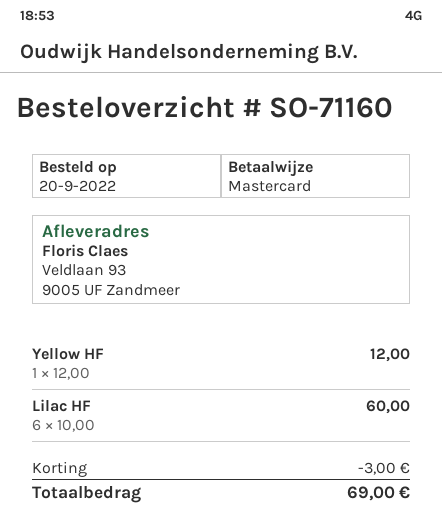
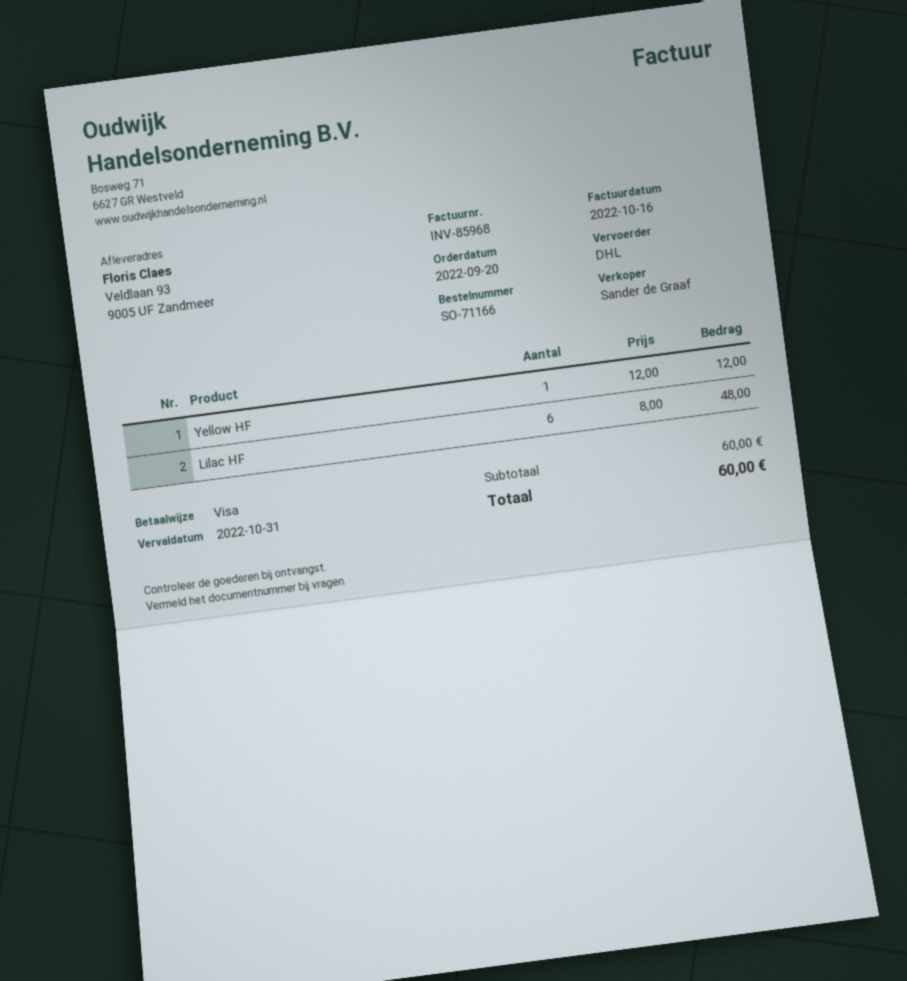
order number: SO-71160 -> SO-71166
payment method: Mastercard -> Visa
Lilac HF: 6 x 10.00 = 60.00 -> 6 x 8.00 = 48.00
discount: 3.00 -> none
total: 69.00 -> 60.00

